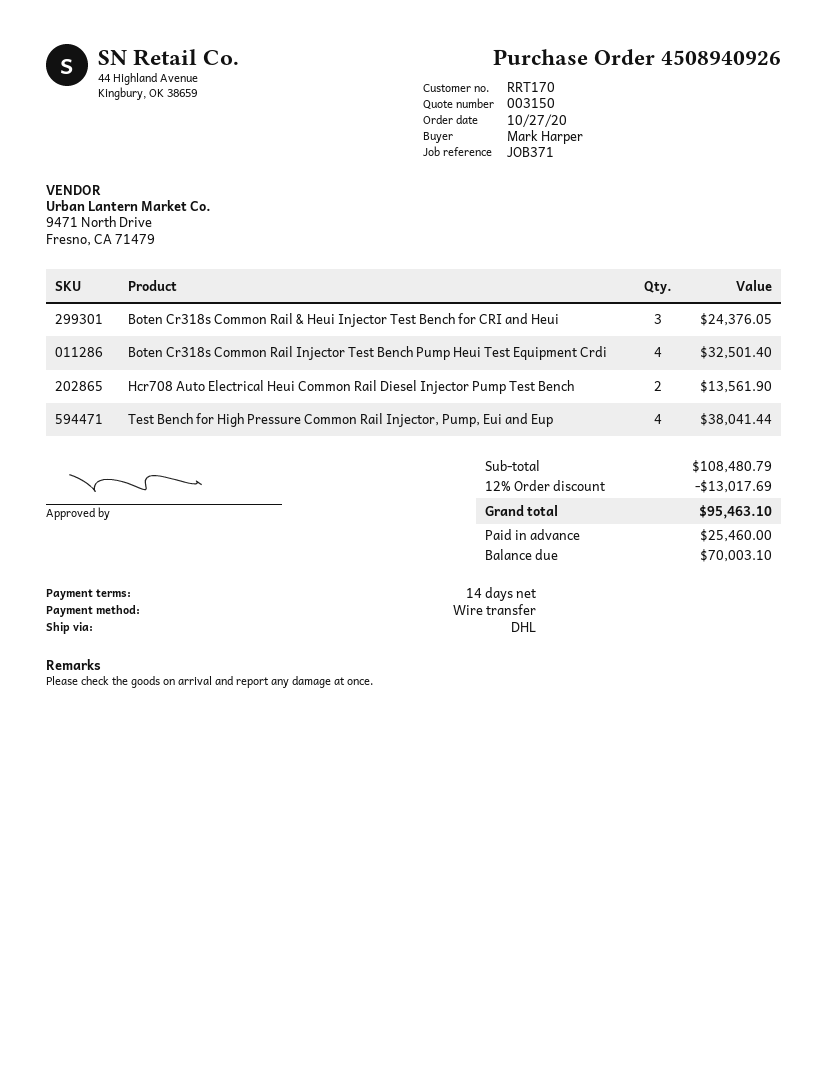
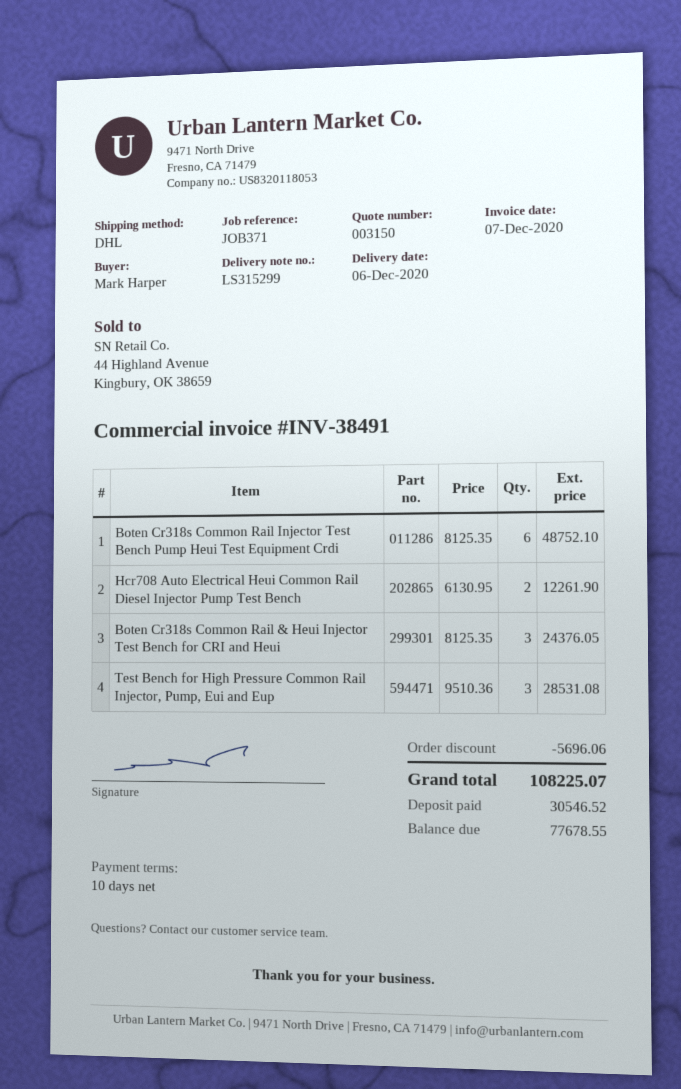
payment terms: 14 days -> 10 days
Boten Cr318s Common Rail Injector Test Bench Pump Heui Test Equipment Crdi: 4 for 32501.40 -> 6 for 48752.10
Hcr708 Auto Electrical Heui Common Rail Diesel Injector Pump Test Bench: 2 for 13561.90 -> 2 for 12261.90
Test Bench for High Pressure Common Rail Injector, Pump, Eui and Eup: 4 for 38041.44 -> 3 for 28531.08
discount: 13017.69 -> 5696.06
total: 95463.10 -> 108225.07
deposit: 25460.00 -> 30546.52
balance: 70003.10 -> 77678.55

